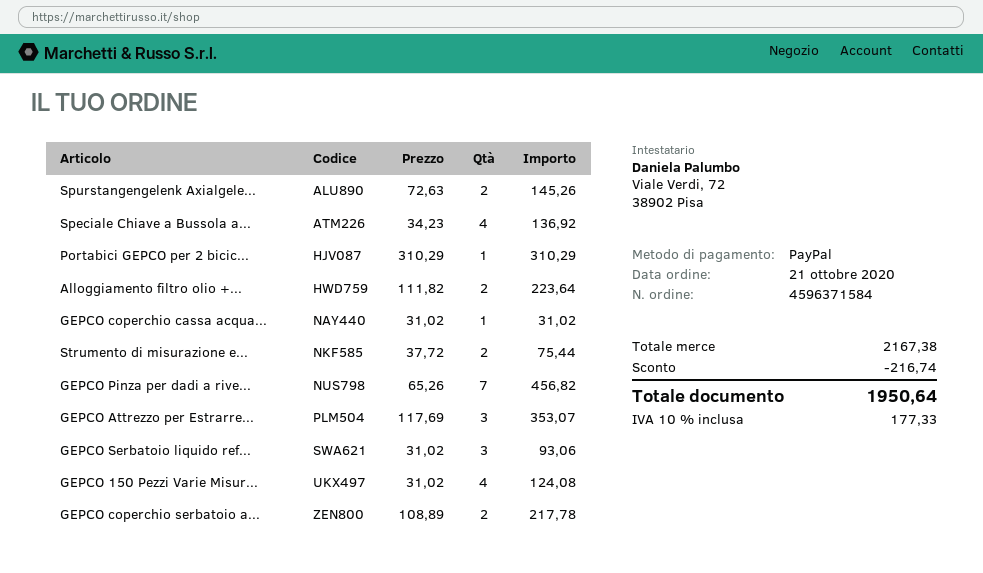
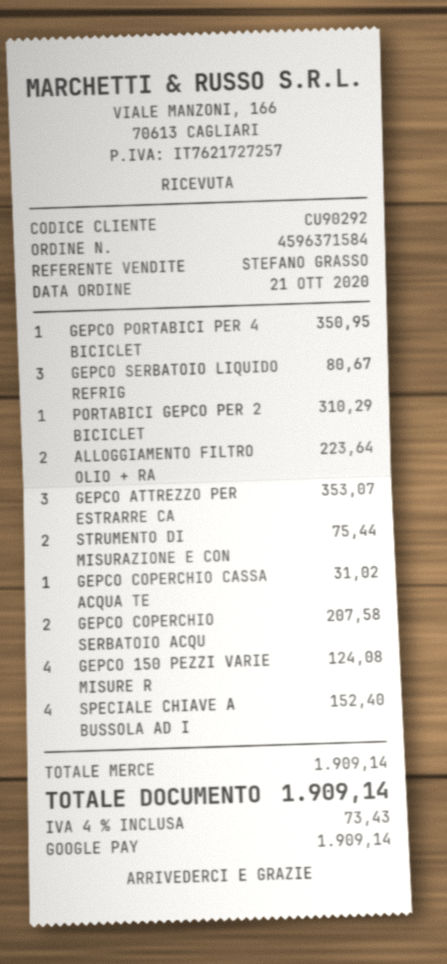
payment method: PayPal -> Google Pay
Spurstangengelenk Axialgele...: 2 for 145.26 -> none
Speciale Chiave a Bussola a...: 4 for 136.92 -> 4 for 152.40
GEPCO Pinza per dadi a rive...: 7 for 456.82 -> none
GEPCO Serbatoio liquido ref...: 3 for 93.06 -> 3 for 80.67
GEPCO coperchio serbatoio a...: 2 for 217.78 -> 2 for 207.58
GEPCO PORTABICI PER 4 BICICLET: none -> 1 for 350.95
subtotal: 2167.38 -> 1909.14
discount: 216.74 -> none
tax: 10% = 177.33 -> 4% = 73.43
total: 1950.64 -> 1909.14

